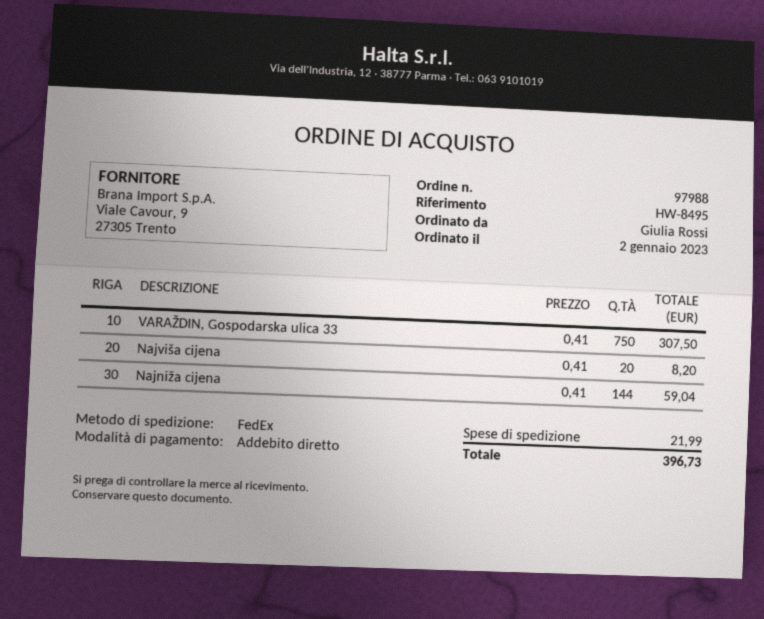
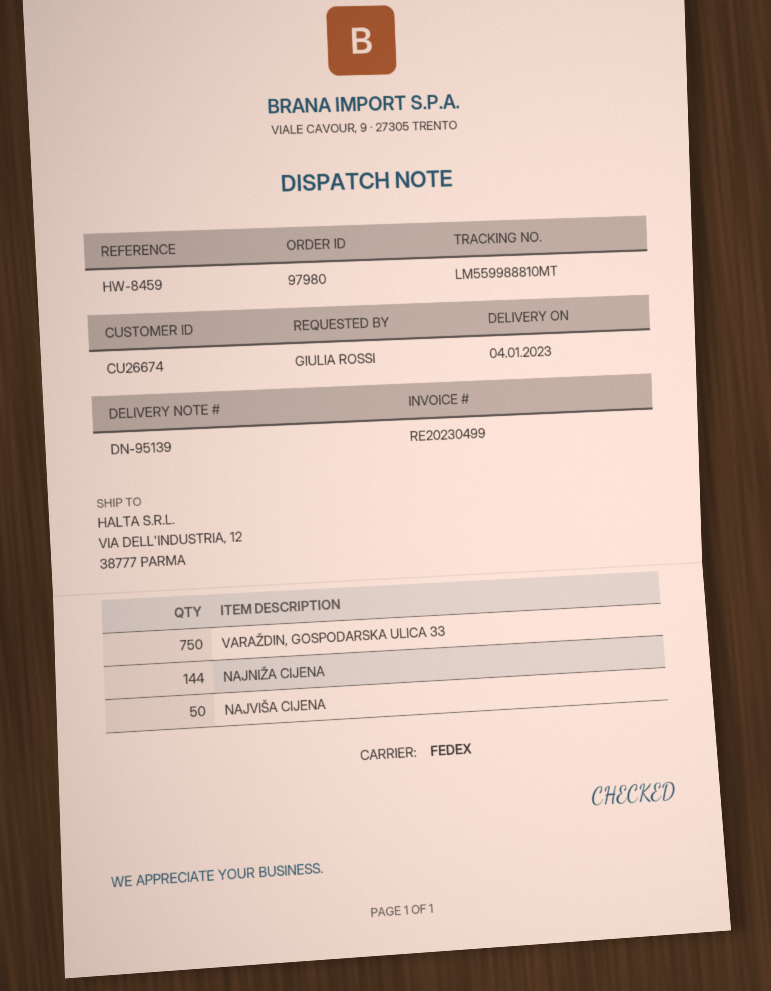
order number: 97988 -> 97980
reference: HW-8495 -> HW-8459
Najviša cijena: 20 -> 50

